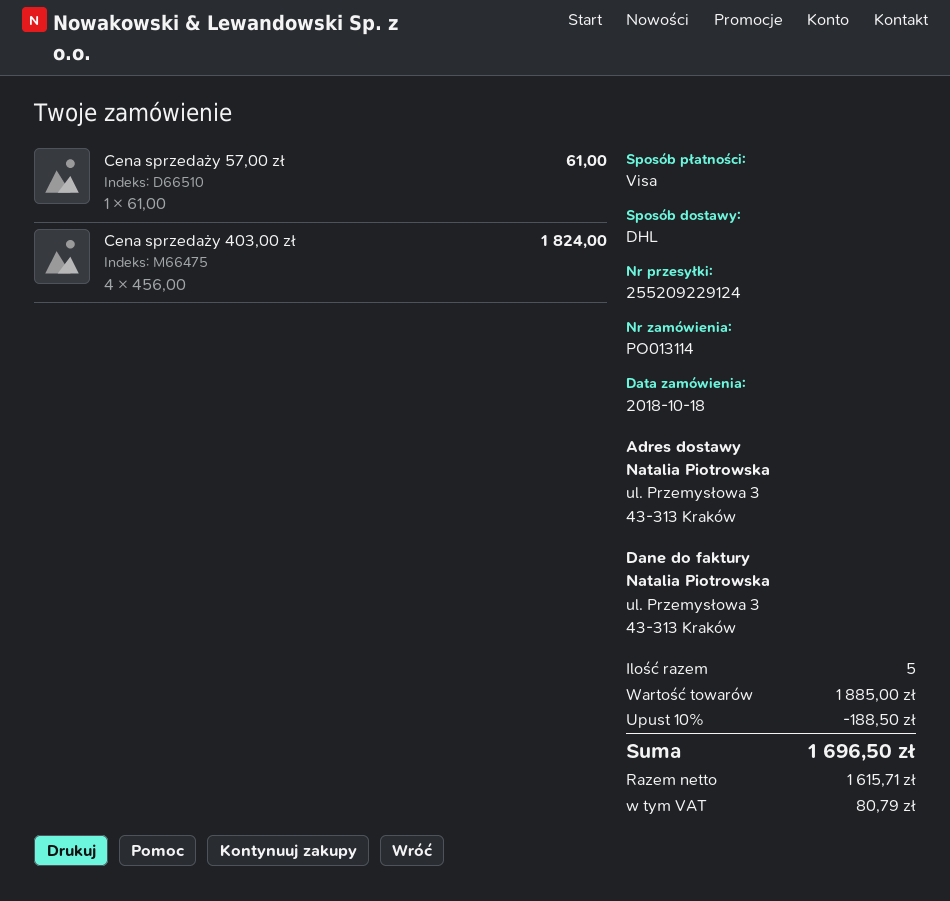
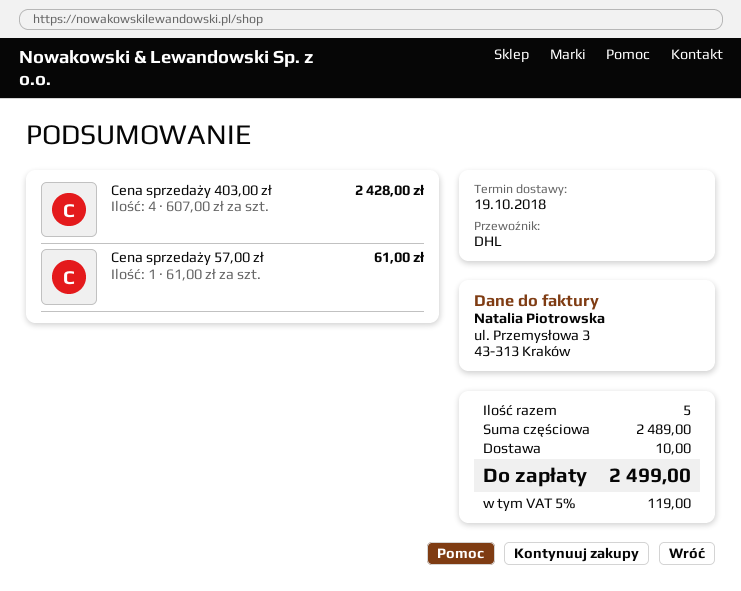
Cena sprzedaży 403,00 zł: 4 x 456.00 = 1824.00 -> 4 x 607.00 = 2428.00
subtotal: 1885.00 -> 2489.00
discount: 10% = 188.50 -> none
shipping: none -> 10.00
tax: 80.79 -> 119.00
total: 1696.50 -> 2499.00

